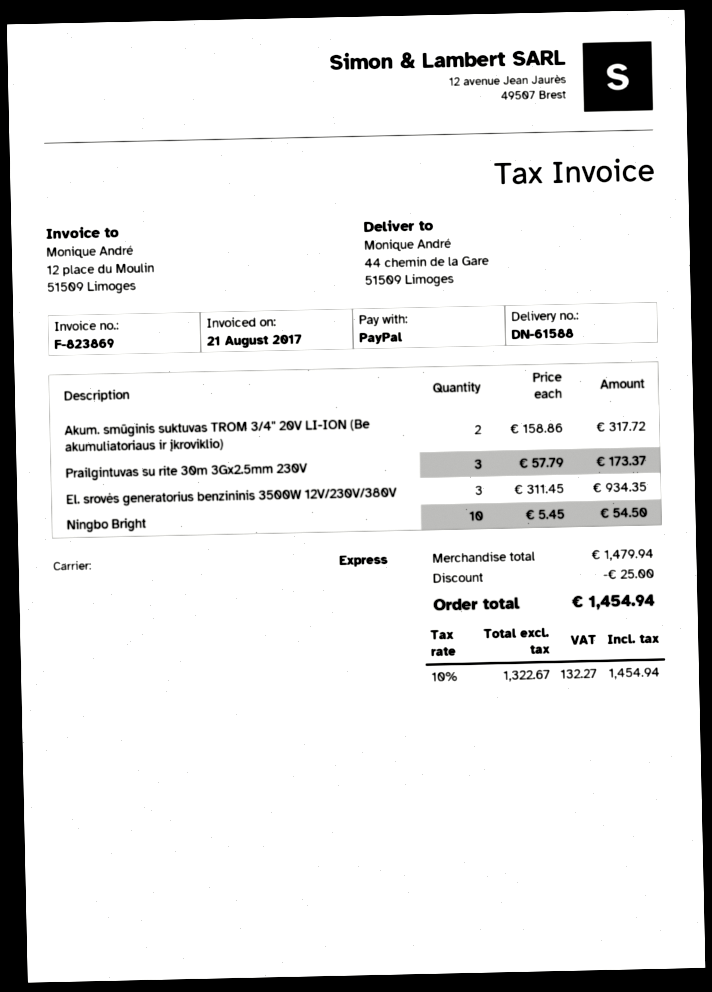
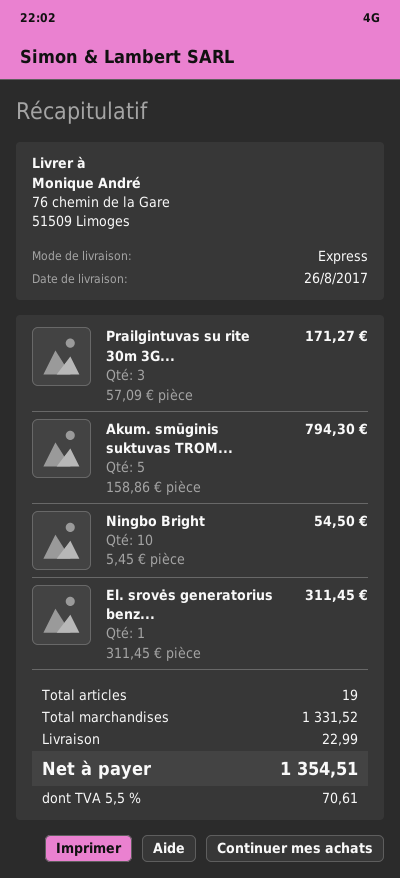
ship to: 44 chemin de la Gare, 51509 Limoges -> 76 chemin de la Gare, 51509 Limoges
Akum. smūginis suktuvas TROM 3/4'' 20V LI-ION (Be akumuliatoriaus ir įkroviklio): 2 x 158.86 = 317.72 -> 5 x 158.86 = 794.30
Prailgintuvas su rite 30m 3Gx2.5mm 230V: 3 x 57.79 = 173.37 -> 3 x 57.09 = 171.27
El. srovės generatorius benzininis 3500W 12V/230V/380V: 3 x 311.45 = 934.35 -> 1 x 311.45 = 311.45
subtotal: 1479.94 -> 1331.52
discount: 25.00 -> none
shipping: none -> 22.99
tax: 10% = 132.27 -> 5.5% = 70.61
total: 1454.94 -> 1354.51

